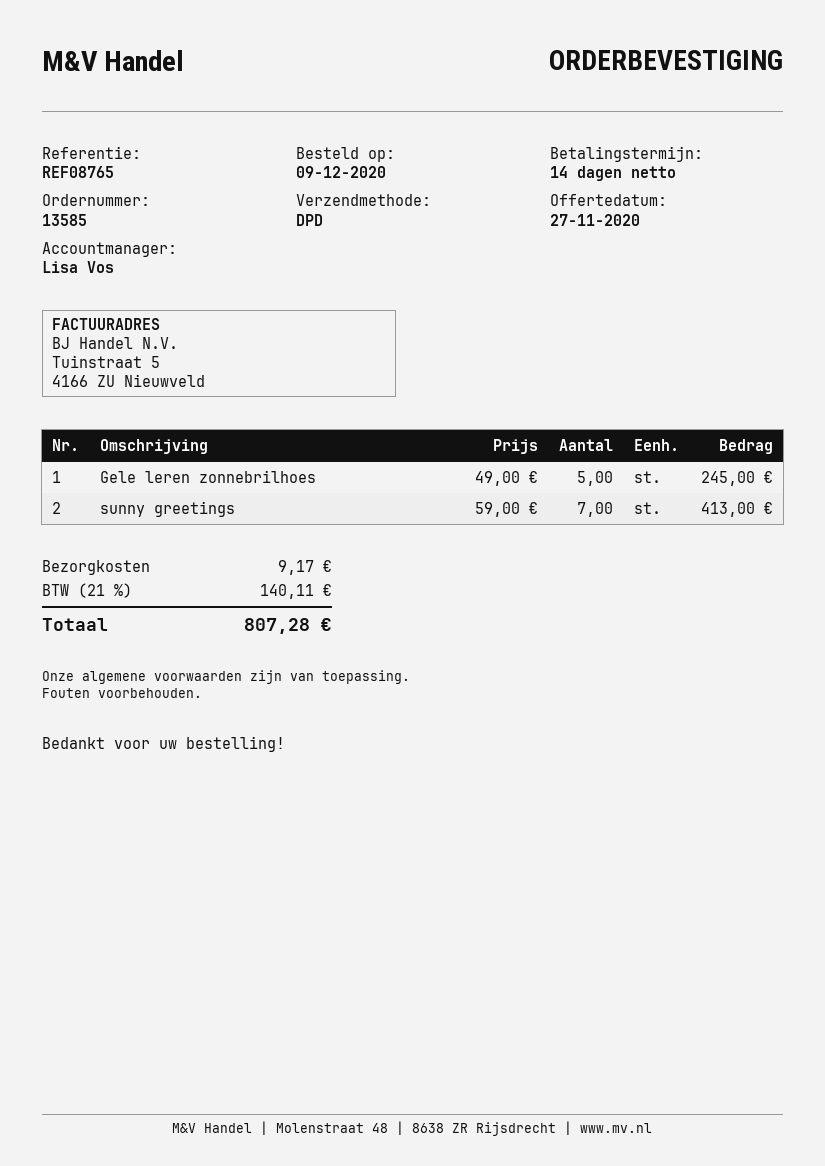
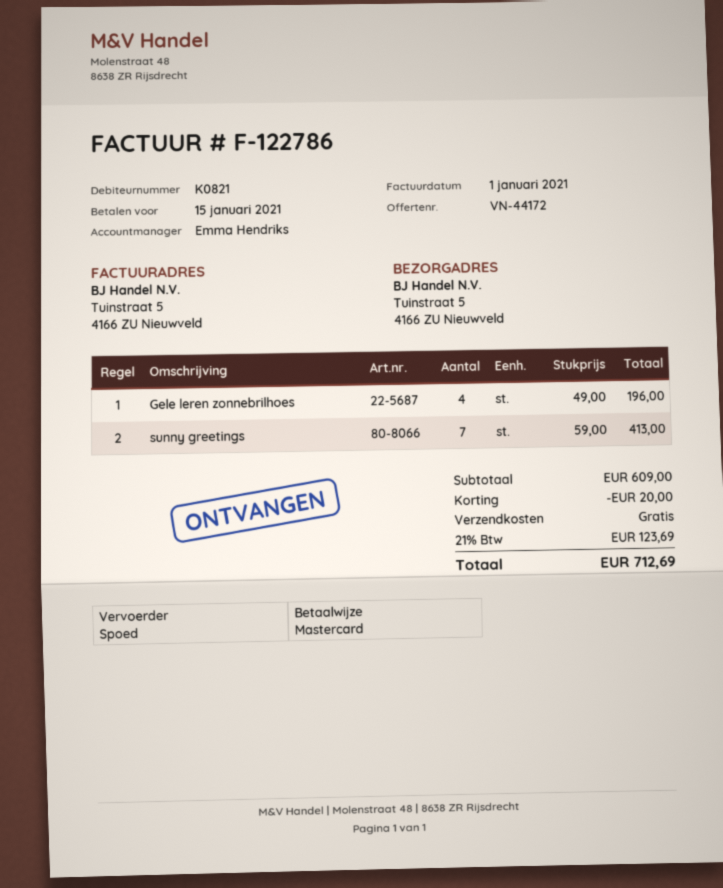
sales rep: Lisa Vos -> Emma Hendriks
shipping method: DPD -> express
Gele leren zonnebrilhoes: 5 x 49.00 = 245.00 -> 4 x 49.00 = 196.00
discount: none -> 20.00
shipping: 9.17 -> 0.00
tax: 21% = 140.11 -> 21% = 123.69
total: 807.28 -> 712.69

